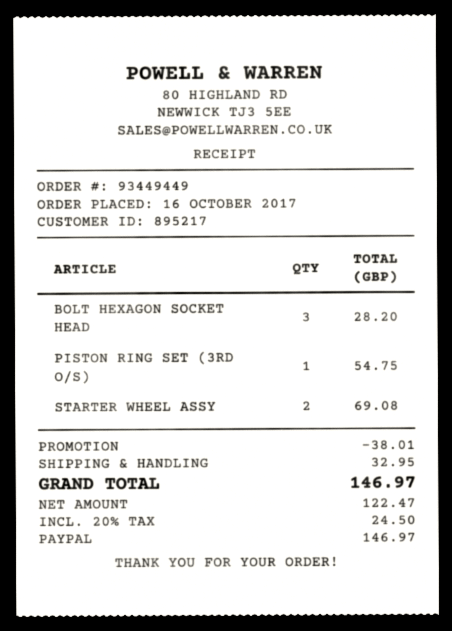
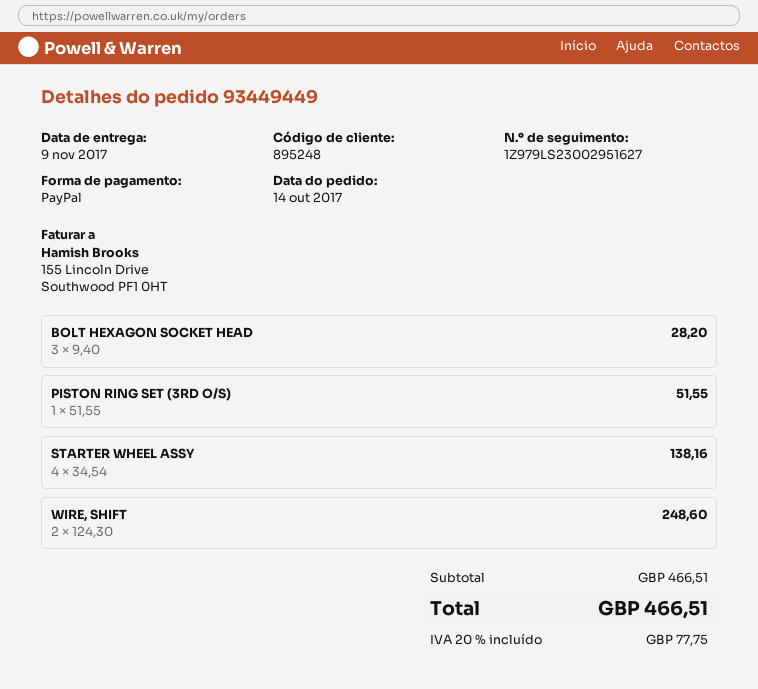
order date: 2017-10-16 -> 2017-10-14
customer number: 895217 -> 895248
PISTON RING SET (3RD O/S): 1 for 54.75 -> 1 for 51.55
STARTER WHEEL ASSY: 2 for 69.08 -> 4 for 138.16
WIRE, SHIFT: none -> 2 for 248.60
discount: 38.01 -> none
shipping: 32.95 -> none
tax: 20% = 24.50 -> 20% = 77.75
total: 146.97 -> 466.51

